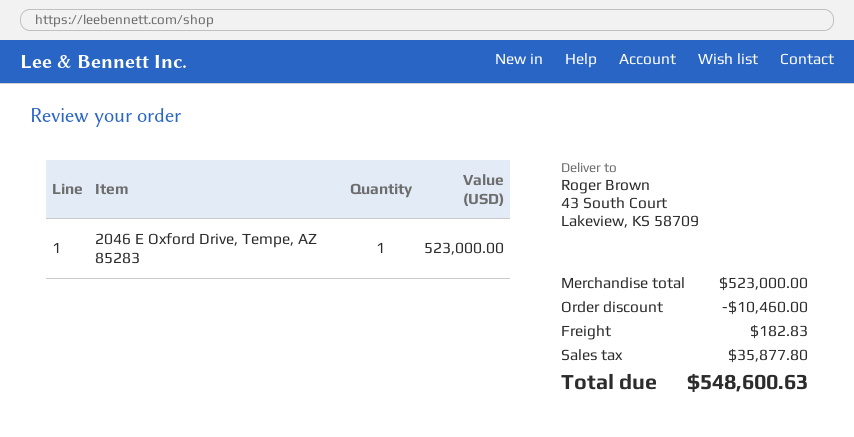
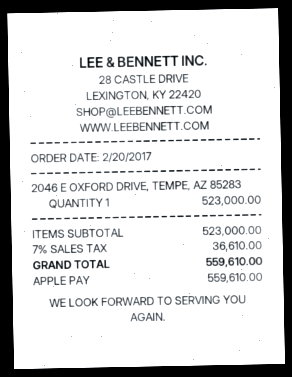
discount: 10460.00 -> none
shipping: 182.83 -> none
tax: 35877.80 -> 36610.00
total: 548600.63 -> 559610.00

